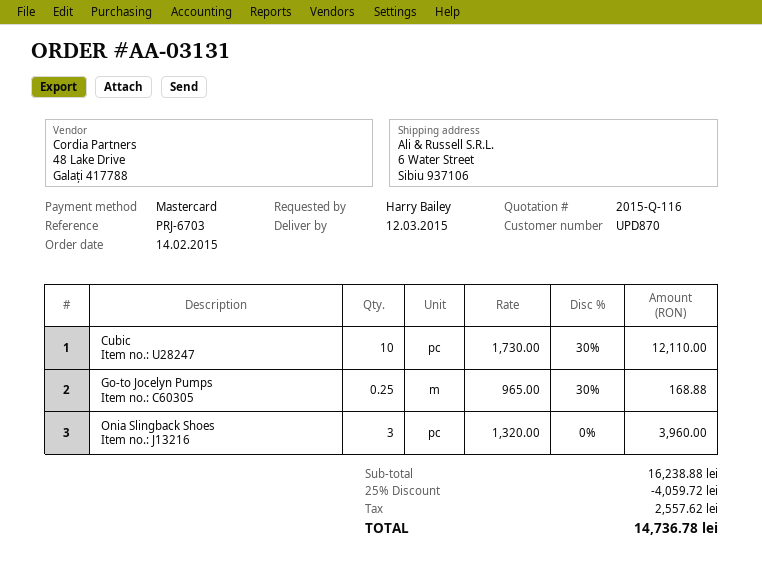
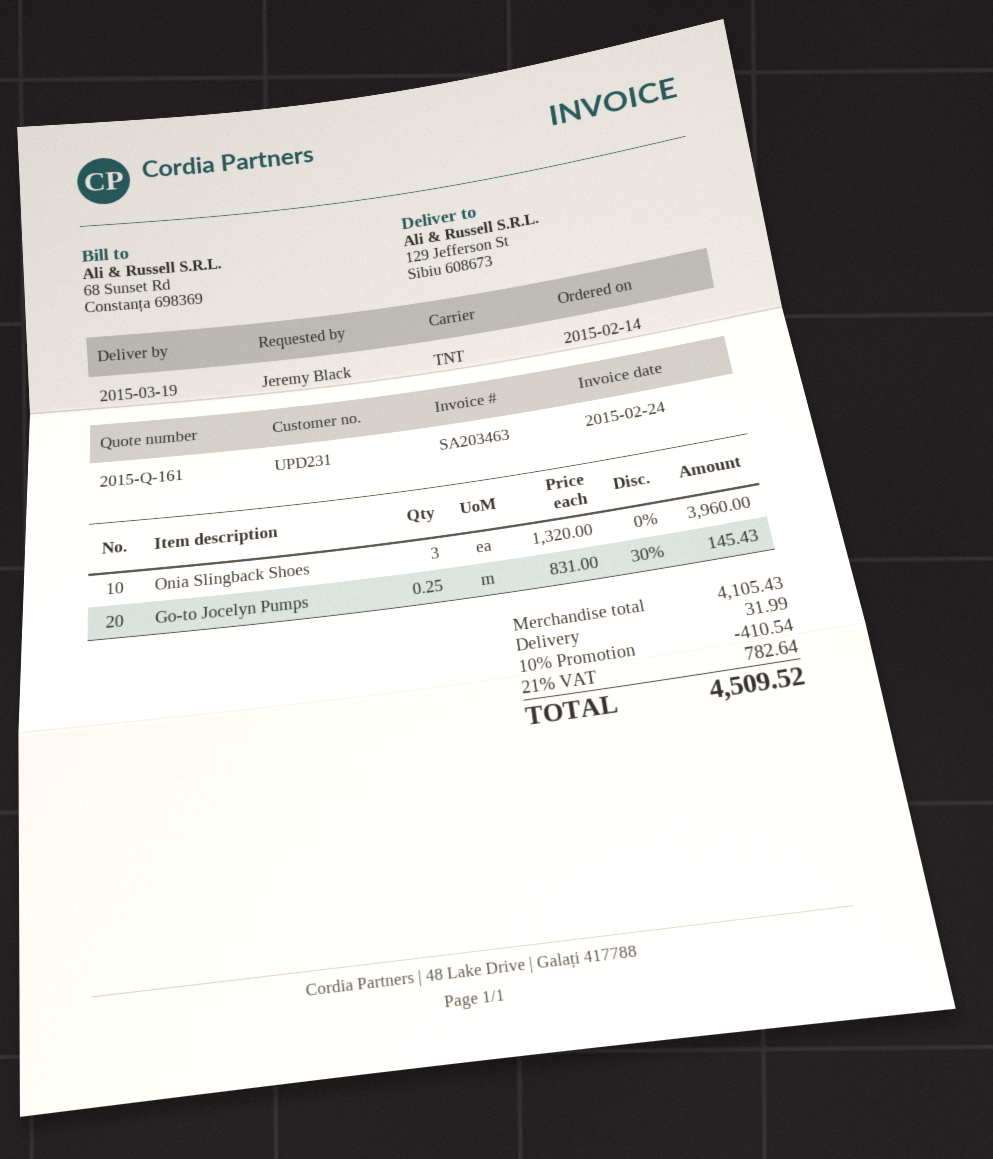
quote number: 2015-Q-116 -> 2015-Q-161
delivery date: 2015-03-12 -> 2015-03-19
customer number: UPD870 -> UPD231
ordered by: Harry Bailey -> Jeremy Black
ship to: 6 Water Street, Sibiu 937106 -> 129 Jefferson St, Sibiu 608673
Cubic: 10 x 1730.00 - 30% = 12110.00 -> none
Go-to Jocelyn Pumps: 0.25 x 965.00 - 30% = 168.88 -> 0.25 x 831.00 - 30% = 145.43
subtotal: 16238.88 -> 4105.43
discount: 25% = 4059.72 -> 10% = 410.54
shipping: none -> 31.99
tax: 2557.62 -> 782.64
total: 14736.78 -> 4509.52

